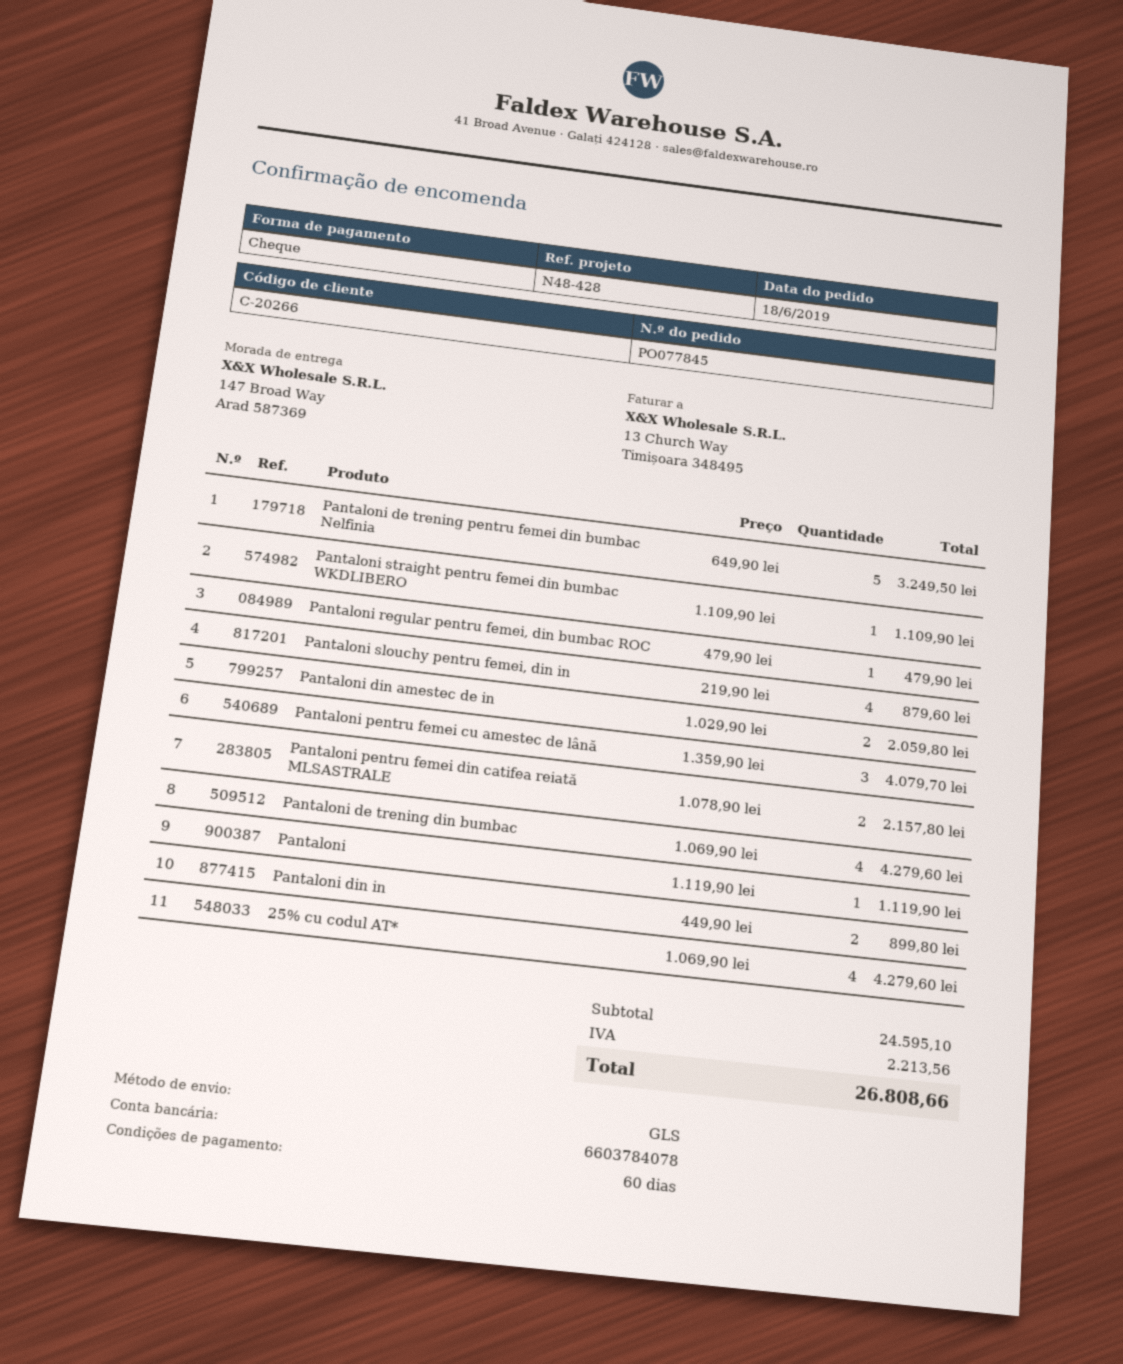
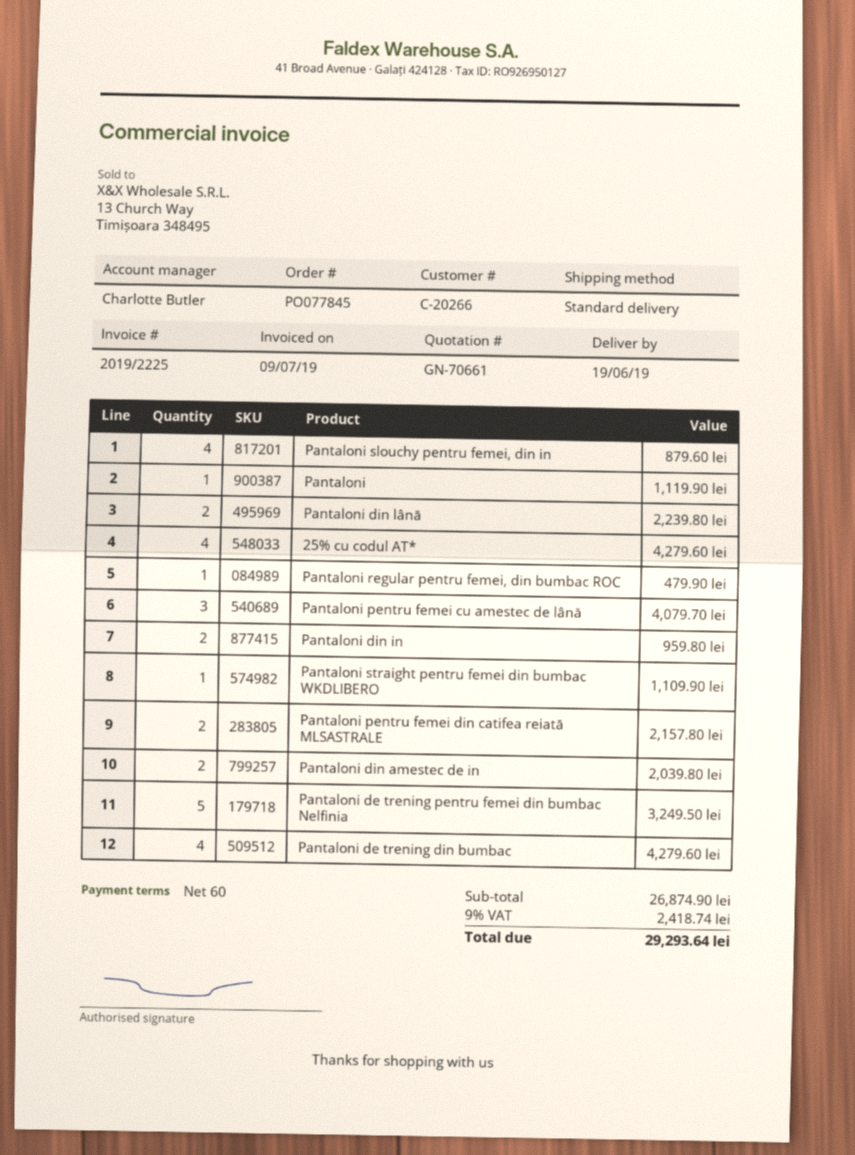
shipping method: GLS -> standard
Pantaloni din amestec de in: 2 for 2059.80 -> 2 for 2039.80
Pantaloni din in: 2 for 899.80 -> 2 for 959.80
Pantaloni din lână: none -> 2 for 2239.80
subtotal: 24595.10 -> 26874.90
tax: 2213.56 -> 2418.74
total: 26808.66 -> 29293.64

